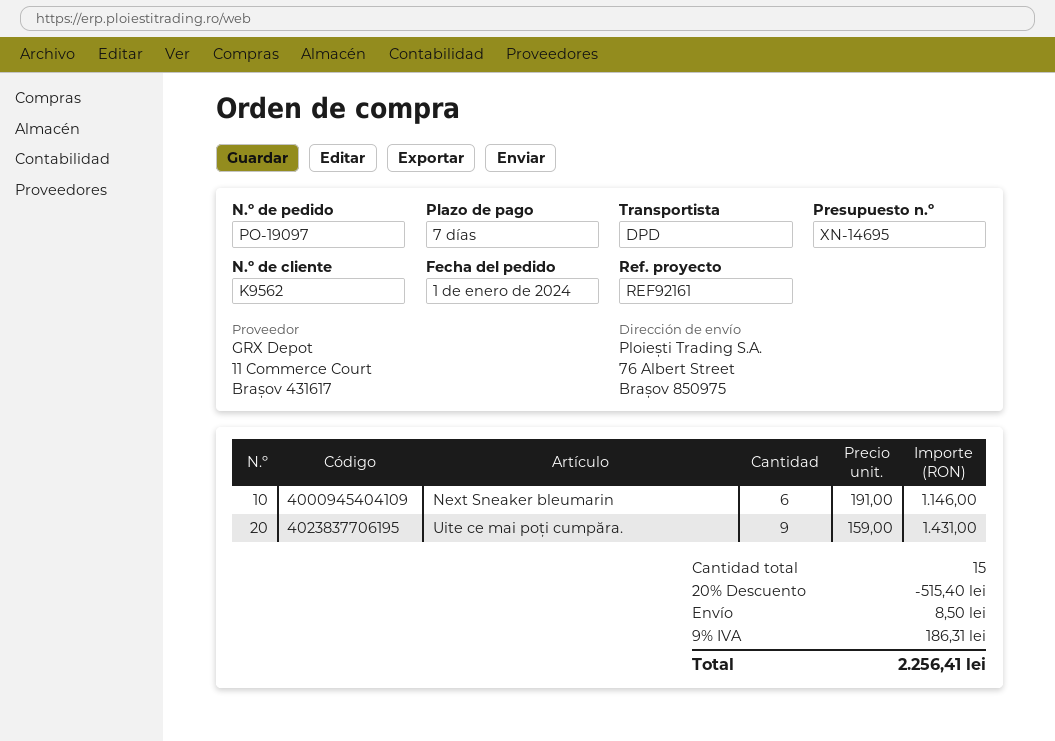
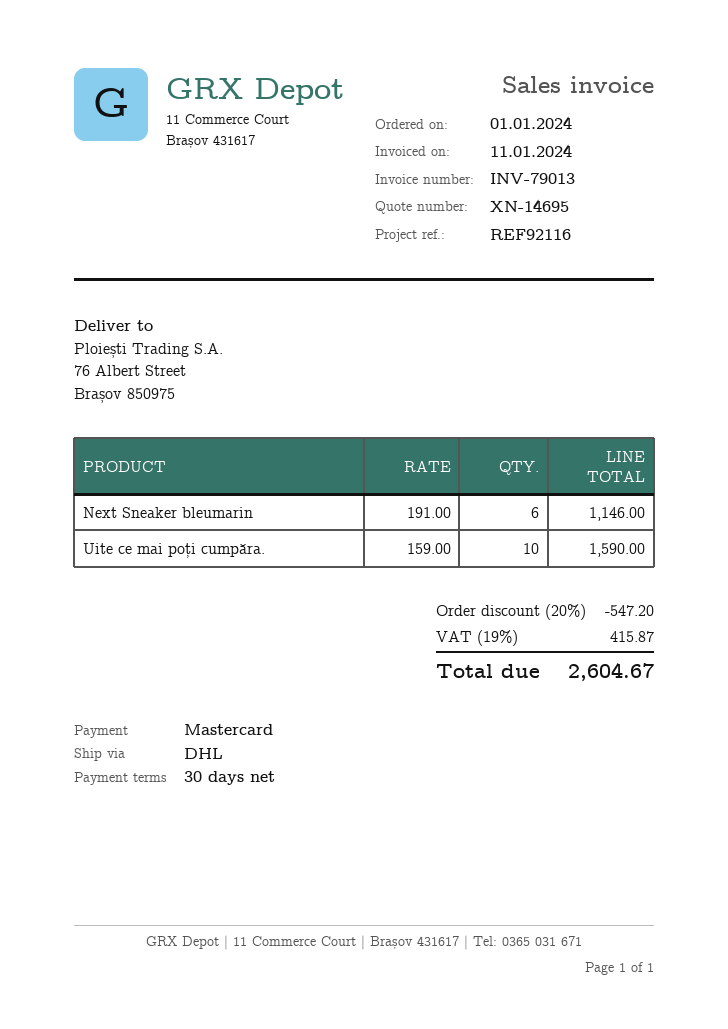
payment terms: 7 days -> 30 days
reference: REF92161 -> REF92116
shipping method: DPD -> DHL
Uite ce mai poți cumpăra.: 9 x 159.00 = 1431.00 -> 10 x 159.00 = 1590.00
discount: 20% = 515.40 -> 20% = 547.20
shipping: 8.50 -> none
tax: 9% = 186.31 -> 19% = 415.87
total: 2256.41 -> 2604.67

